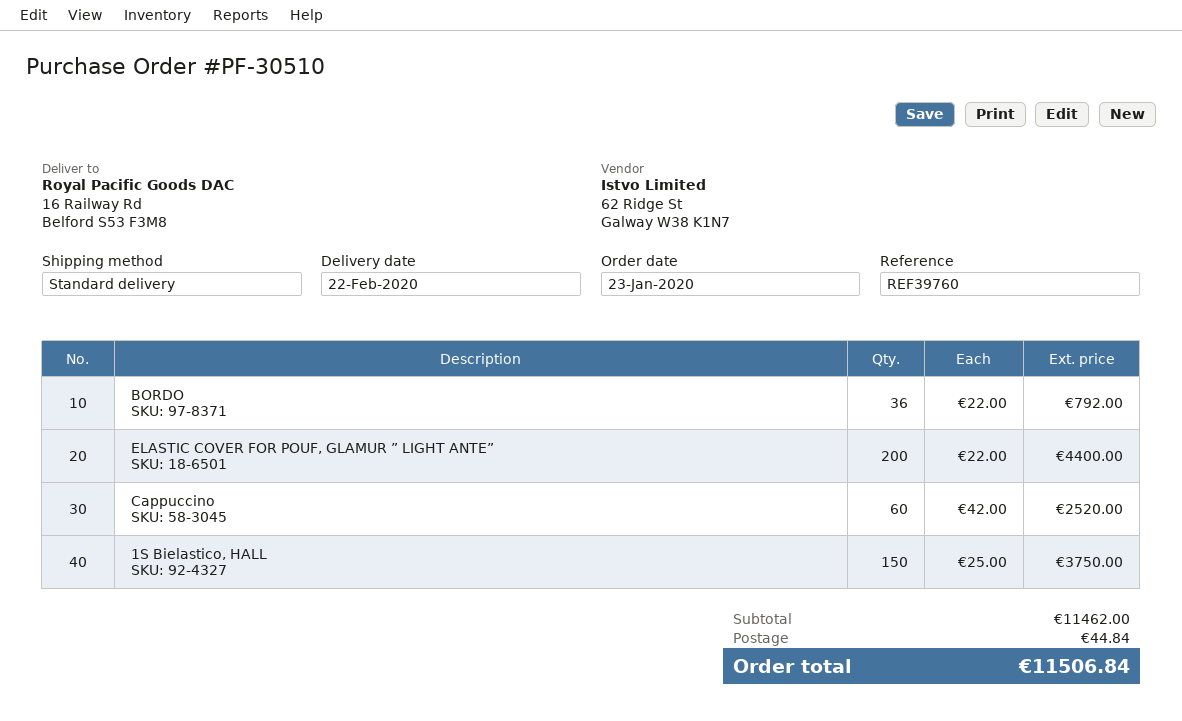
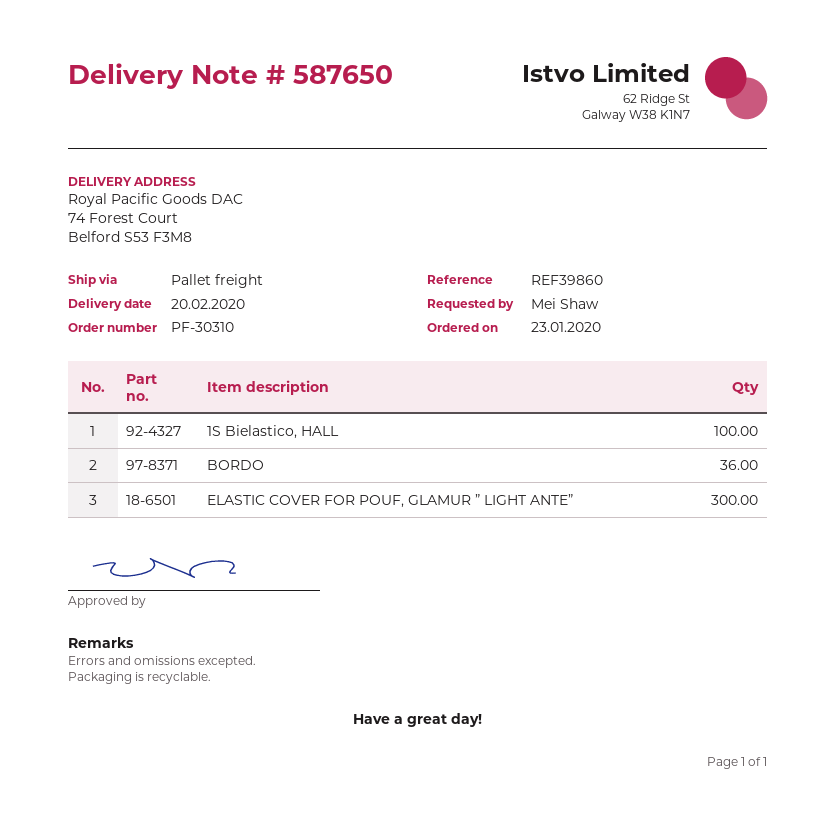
order number: PF-30510 -> PF-30310
delivery date: 2020-02-22 -> 2020-02-20
reference: REF39760 -> REF39860
shipping method: standard -> pallet freight
ship to: 16 Railway Rd, Belford S53 F3M8 -> 74 Forest Court, Belford S53 F3M8
ELASTIC COVER FOR POUF, GLAMUR ” LIGHT ANTE”: 200 -> 300
Cappuccino: 60 -> none
1S Bielastico, HALL: 150 -> 100

